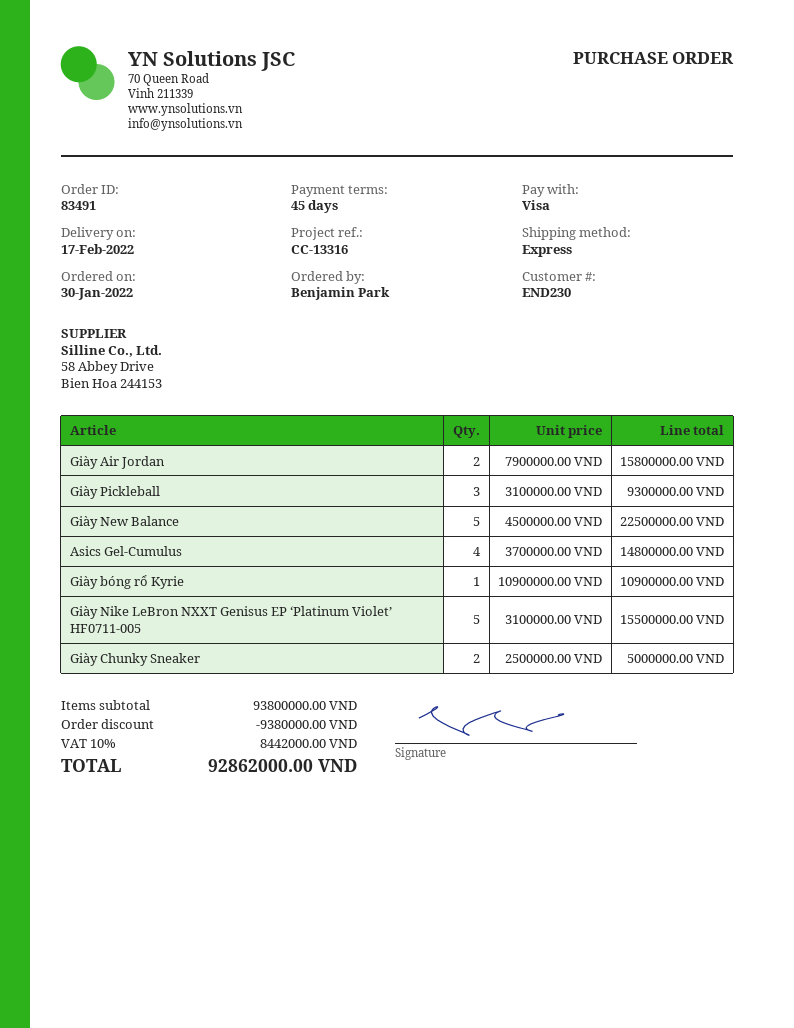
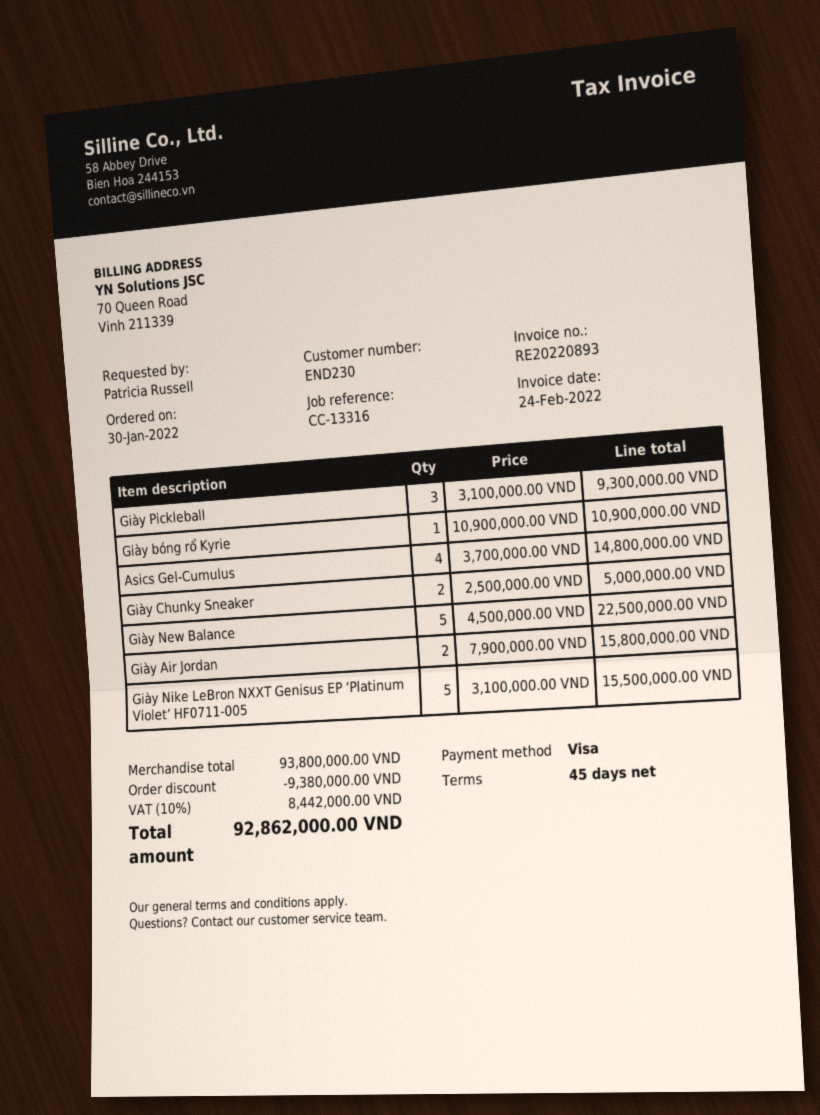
ordered by: Benjamin Park -> Patricia Russell

